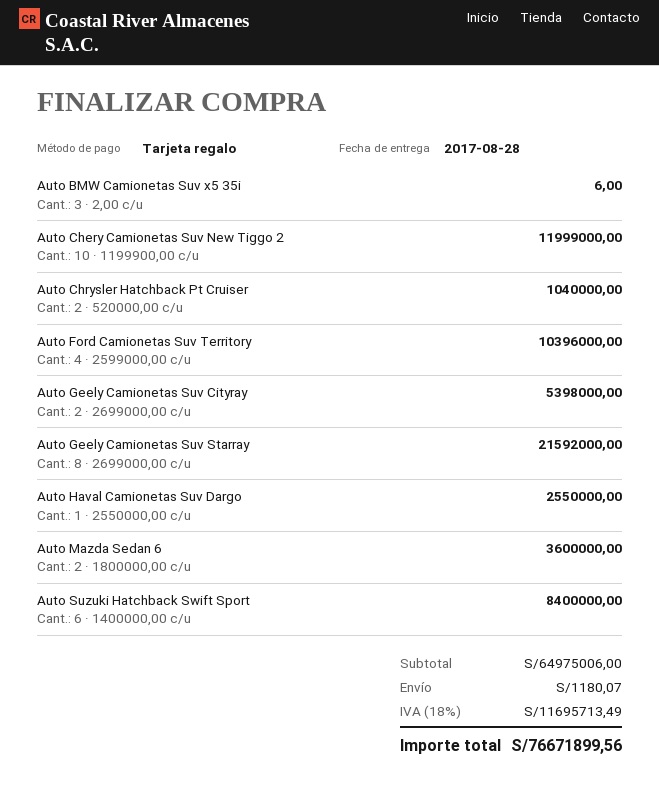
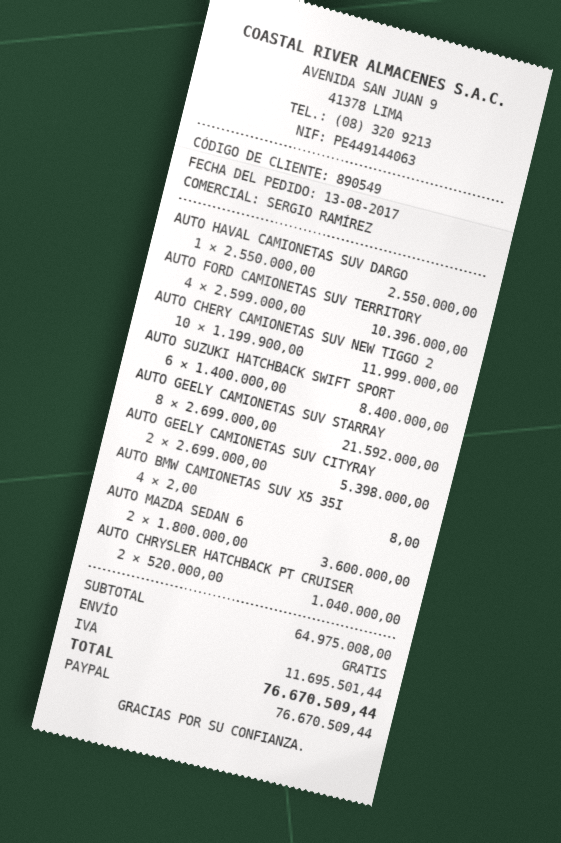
payment method: gift card -> PayPal
Auto BMW Camionetas Suv x5 35i: 3 x 2.00 = 6.00 -> 4 x 2.00 = 8.00
subtotal: 64975006.00 -> 64975008.00
shipping: 1180.07 -> 0.00
tax: 11695713.49 -> 11695501.44
total: 76671899.56 -> 76670509.44

